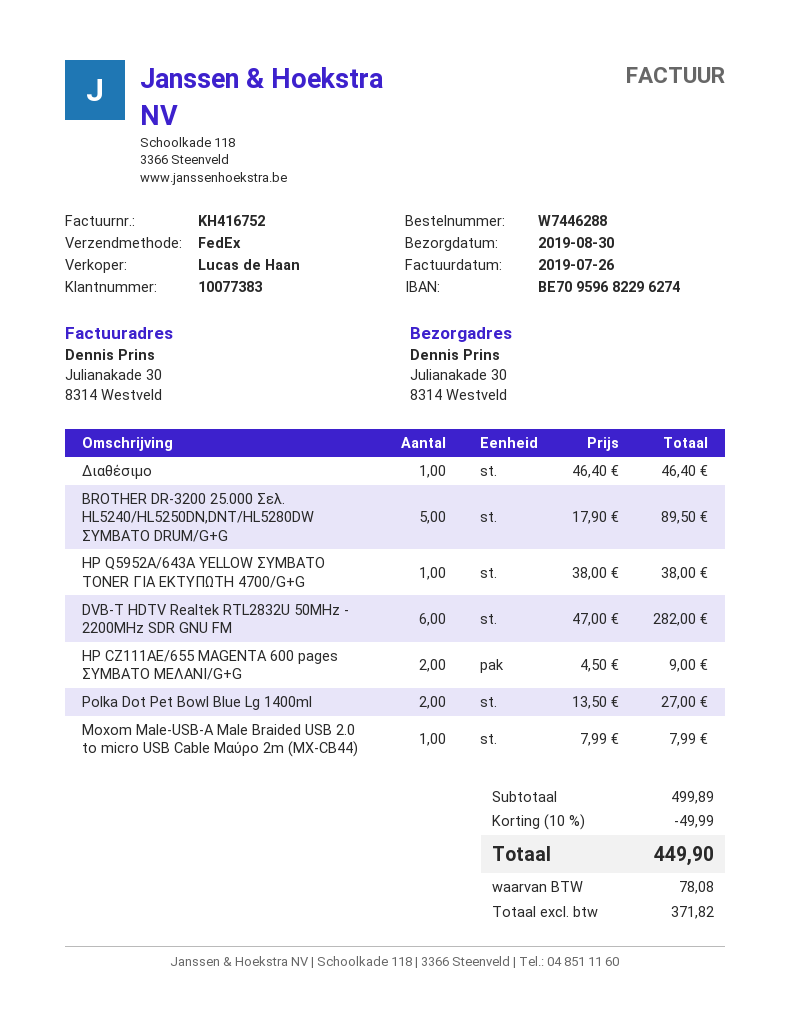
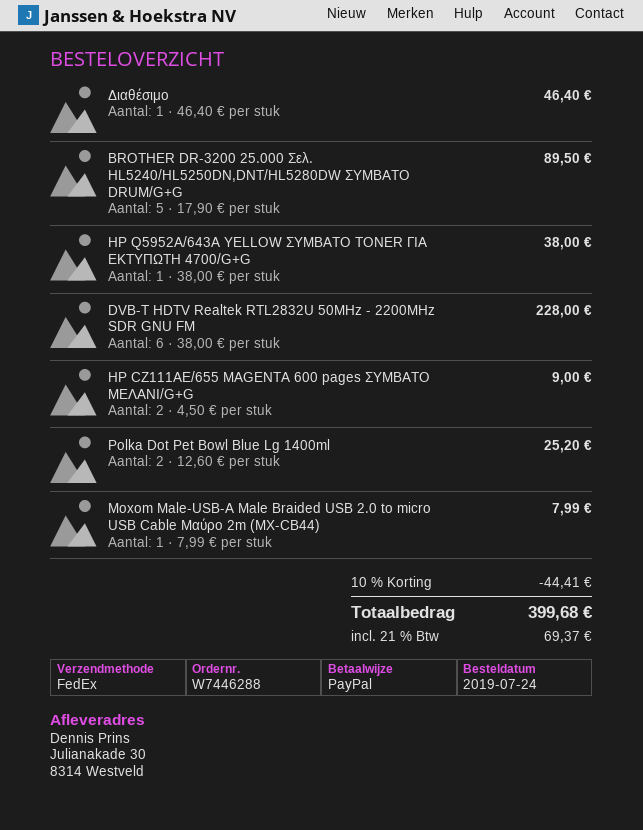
DVB-T HDTV Realtek RTL2832U 50MHz - 2200MHz SDR GNU FM: 6 x 47.00 = 282.00 -> 6 x 38.00 = 228.00
Polka Dot Pet Bowl Blue Lg 1400ml: 2 x 13.50 = 27.00 -> 2 x 12.60 = 25.20
discount: 10% = 49.99 -> 10% = 44.41
tax: 78.08 -> 69.37
total: 449.90 -> 399.68

